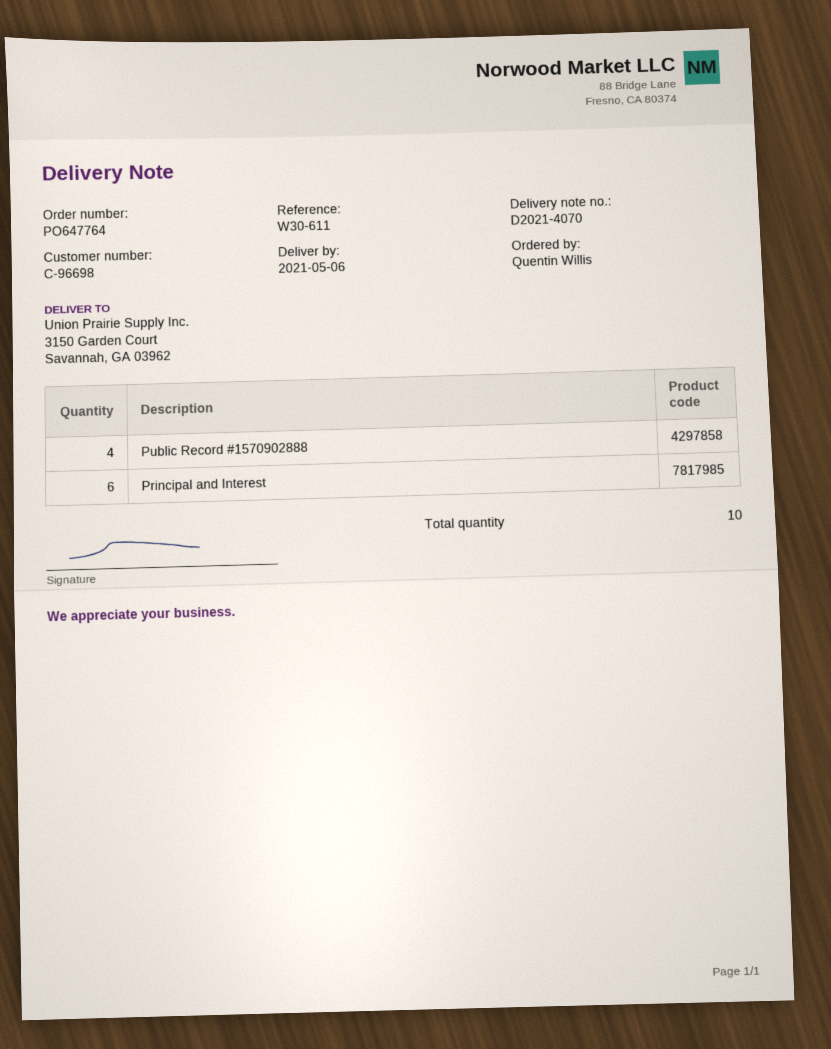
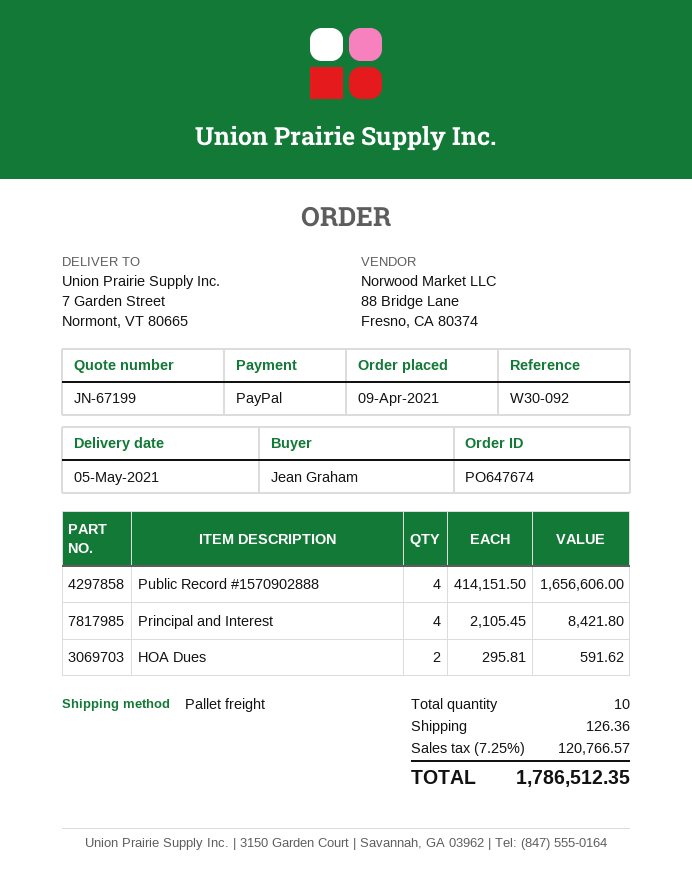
order number: PO647764 -> PO647674
delivery date: 2021-05-06 -> 2021-05-05
reference: W30-611 -> W30-092
ordered by: Quentin Willis -> Jean Graham
ship to: 3150 Garden Court, Savannah, GA 03962 -> 7 Garden Street, Normont, VT 80665
Principal and Interest: 6 -> 4
HOA Dues: none -> 2

